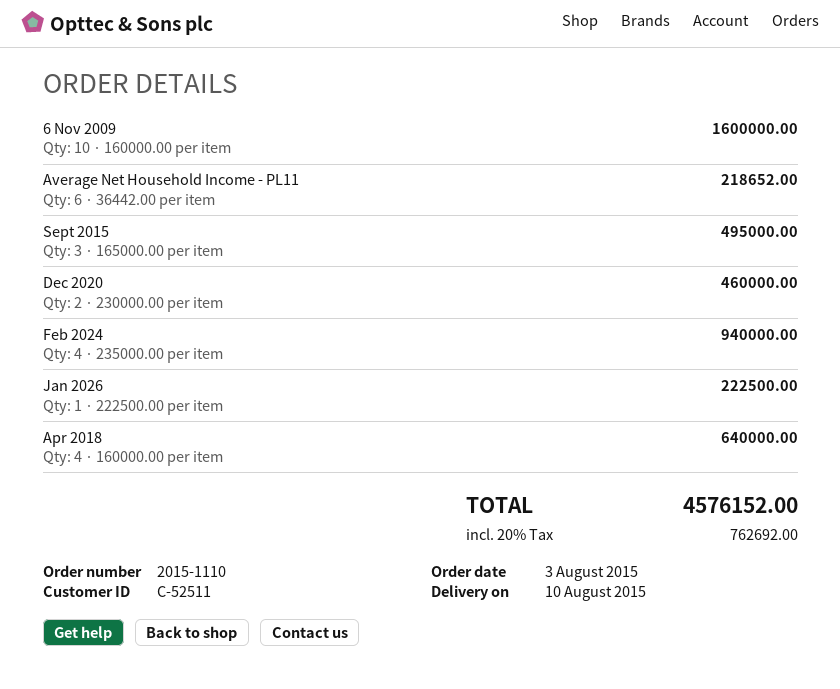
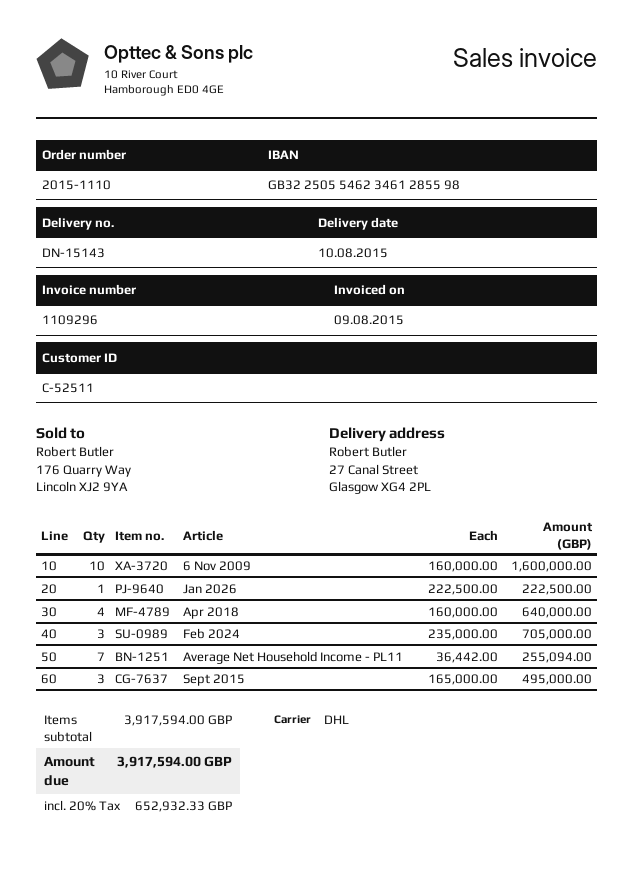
Average Net Household Income - PL11: 6 x 36442.00 = 218652.00 -> 7 x 36442.00 = 255094.00
Dec 2020: 2 x 230000.00 = 460000.00 -> none
Feb 2024: 4 x 235000.00 = 940000.00 -> 3 x 235000.00 = 705000.00
tax: 20% = 762692.00 -> 20% = 652932.33
total: 4576152.00 -> 3917594.00

